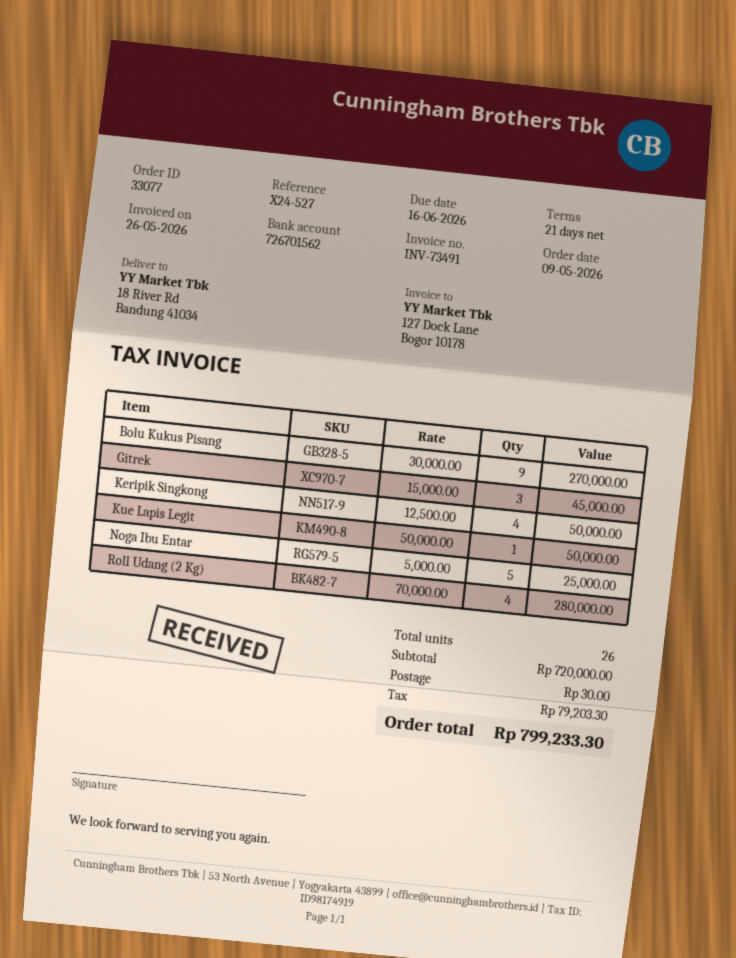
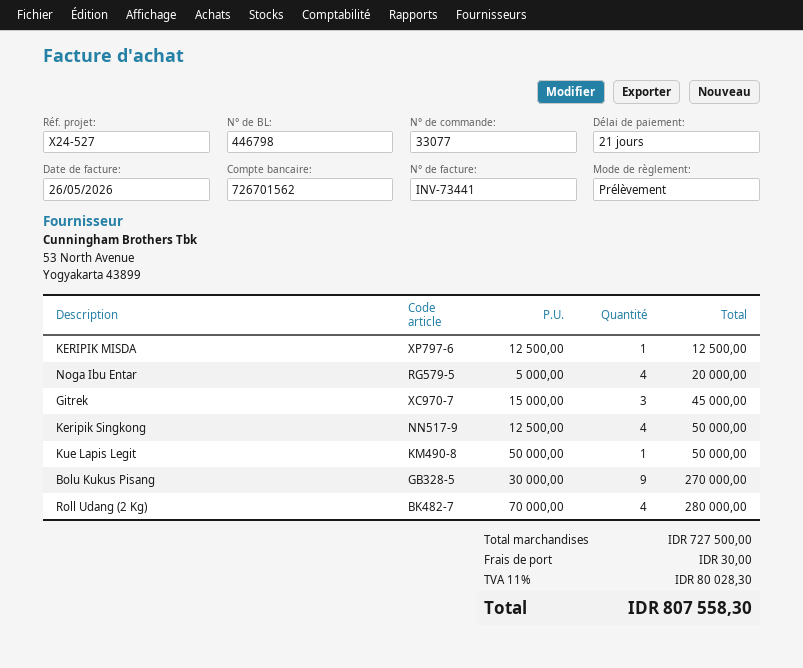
invoice number: INV-73491 -> INV-73441
Noga Ibu Entar: 5 x 5000.00 = 25000.00 -> 4 x 5000.00 = 20000.00
KERIPIK MISDA: none -> 1 x 12500.00 = 12500.00
subtotal: 720000.00 -> 727500.00
tax: 79203.30 -> 80028.30
total: 799233.30 -> 807558.30

